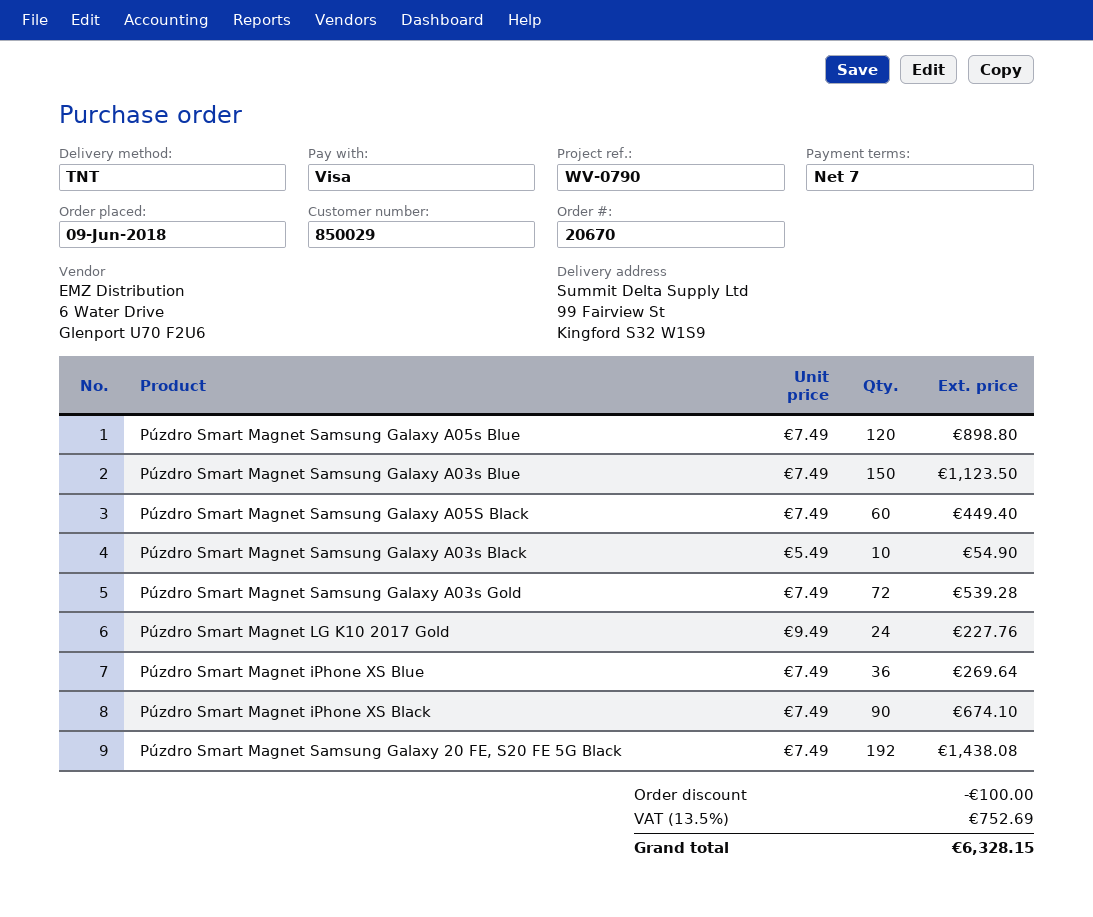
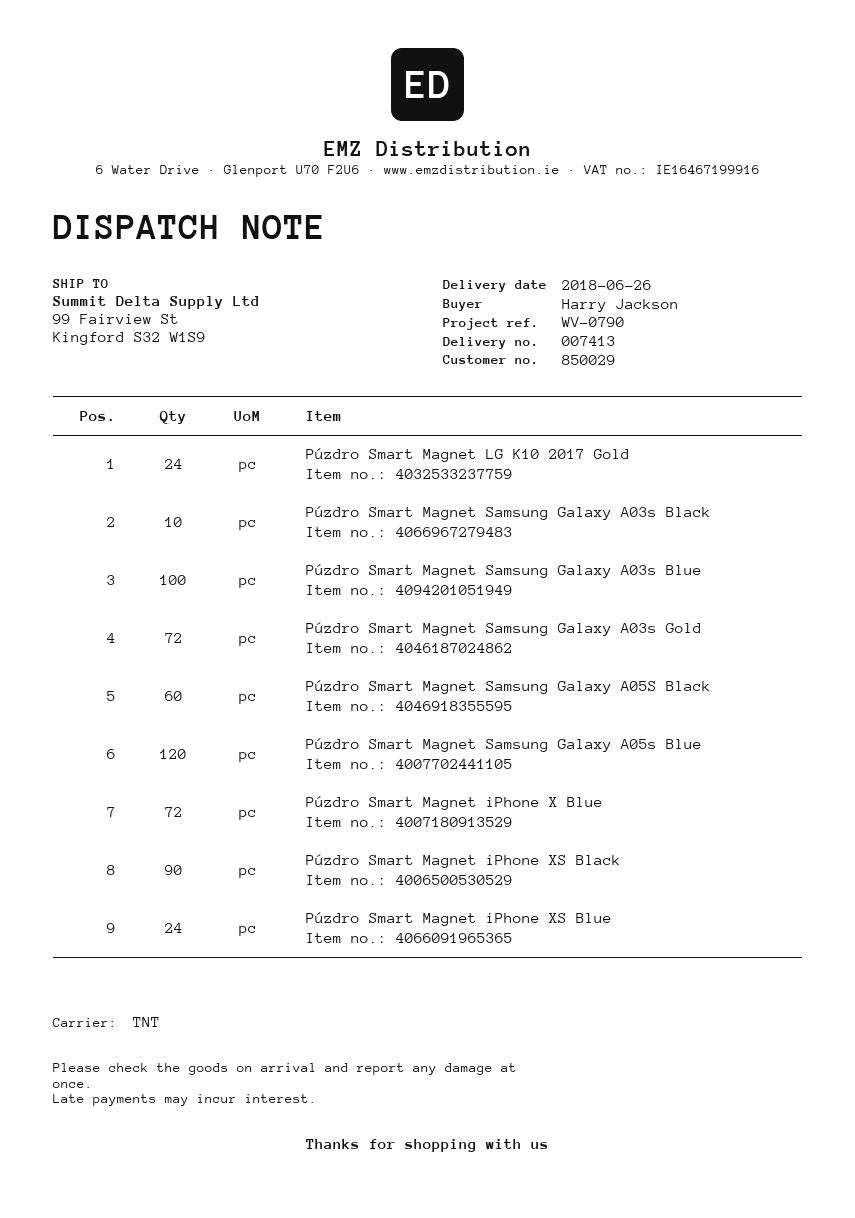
Púzdro Smart Magnet Samsung Galaxy A03s Blue: 150 -> 100
Púzdro Smart Magnet iPhone XS Blue: 36 -> 24
Púzdro Smart Magnet Samsung Galaxy 20 FE, S20 FE 5G Black: 192 -> none
Púzdro Smart Magnet iPhone X Blue: none -> 72

